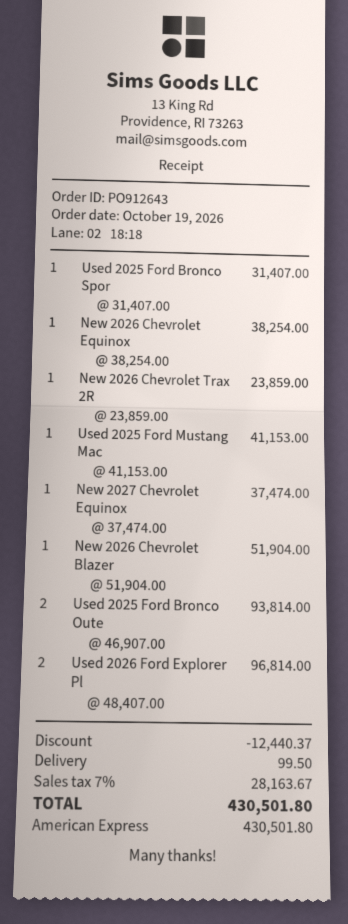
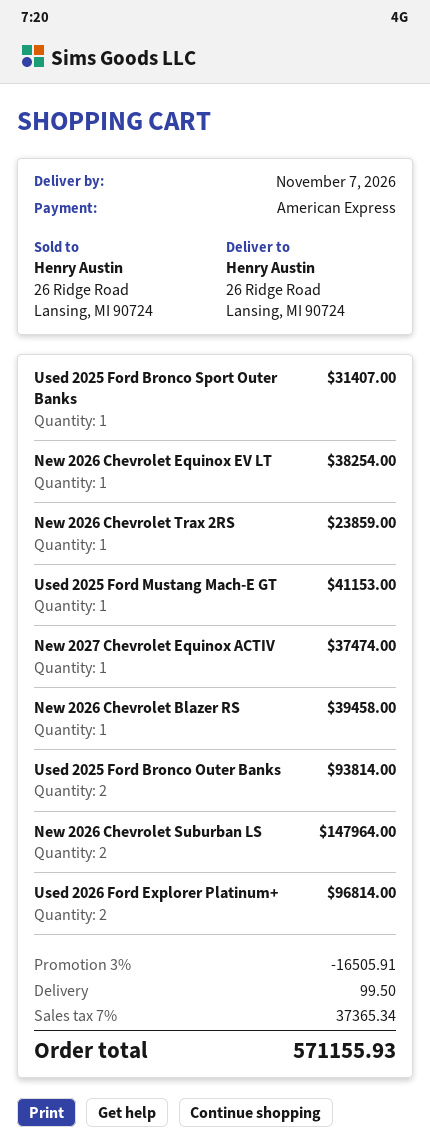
New 2026 Chevrolet Blazer: 1 for 51904.00 -> 1 for 39458.00
New 2026 Chevrolet Suburban LS: none -> 2 for 147964.00
discount: 12440.37 -> 16505.91
tax: 7% = 28163.67 -> 7% = 37365.34
total: 430501.80 -> 571155.93

